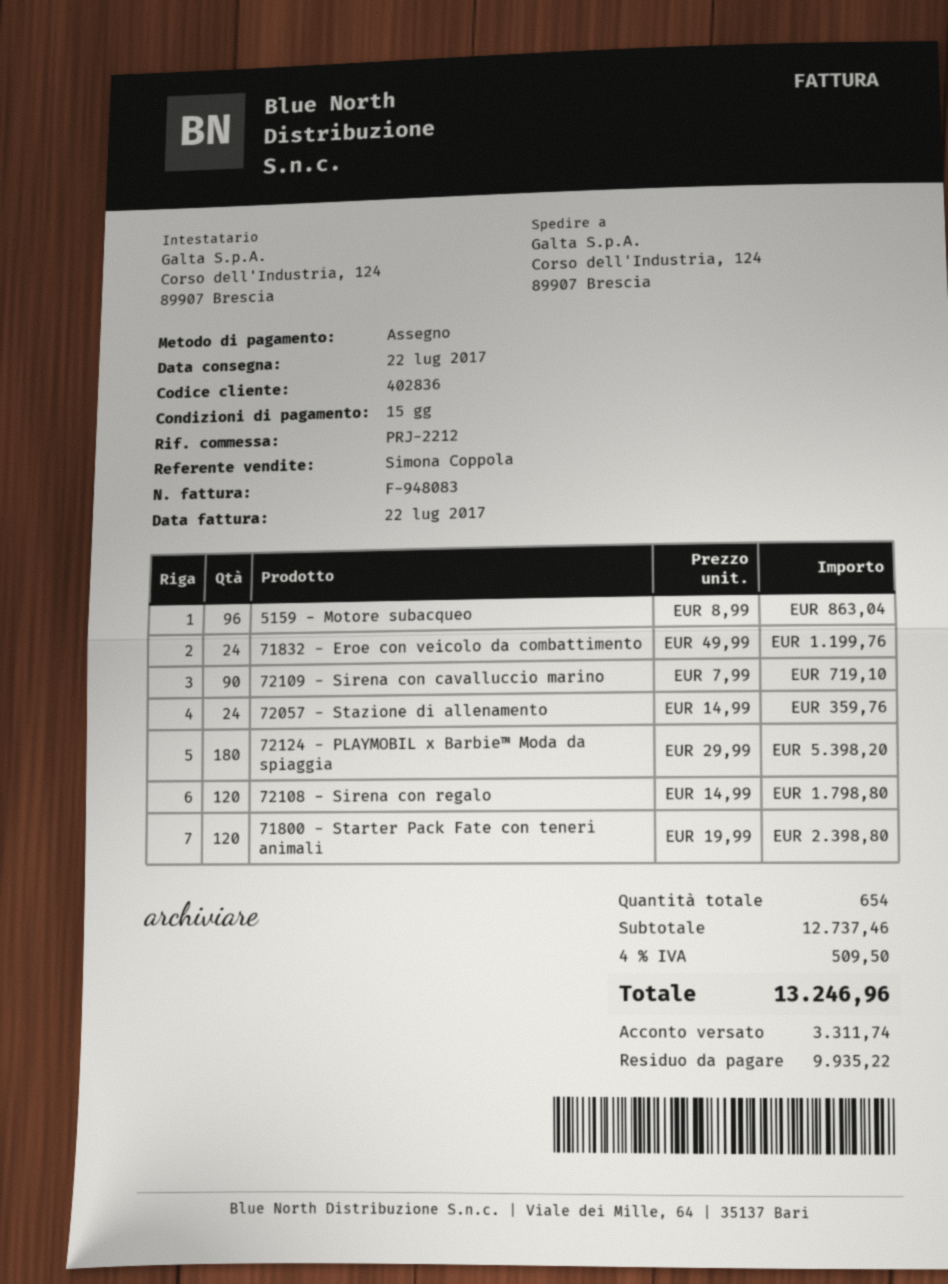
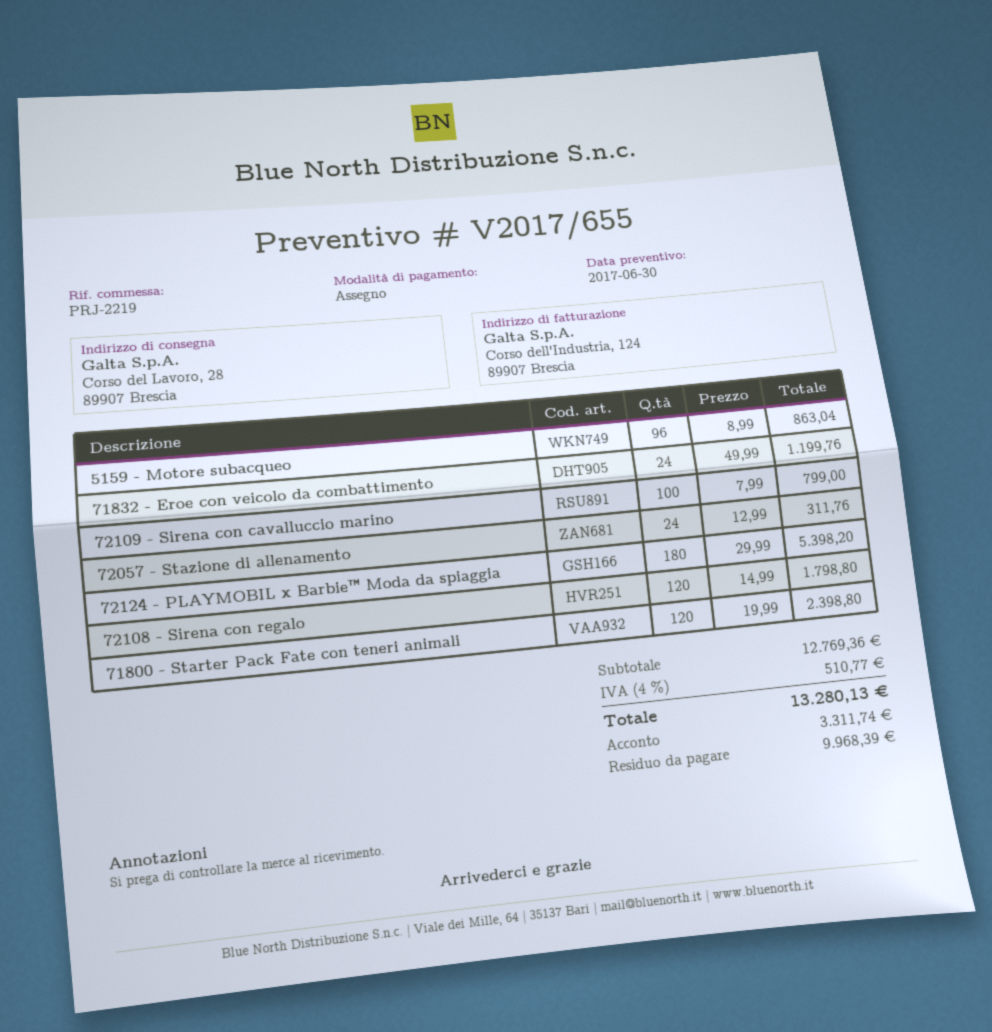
reference: PRJ-2212 -> PRJ-2219
ship to: Corso dell'Industria, 124, 89907 Brescia -> Corso del Lavoro, 28, 89907 Brescia
72109 - Sirena con cavalluccio marino: 90 x 7.99 = 719.10 -> 100 x 7.99 = 799.00
72057 - Stazione di allenamento: 24 x 14.99 = 359.76 -> 24 x 12.99 = 311.76
subtotal: 12737.46 -> 12769.36
tax: 4% = 509.50 -> 4% = 510.77
total: 13246.96 -> 13280.13
balance: 9935.22 -> 9968.39

